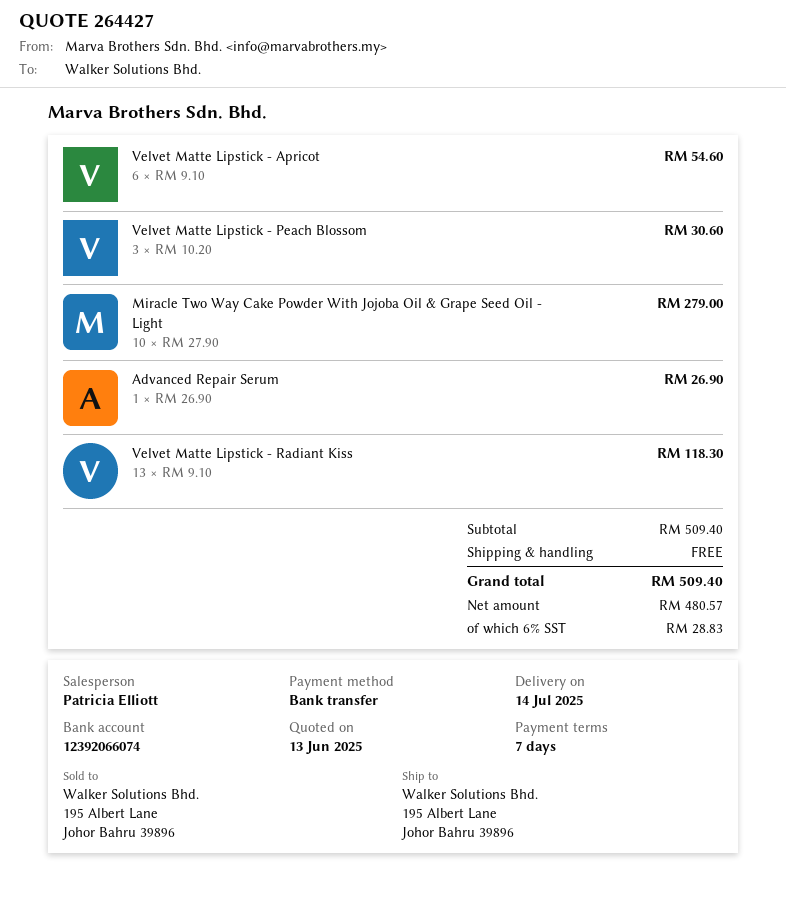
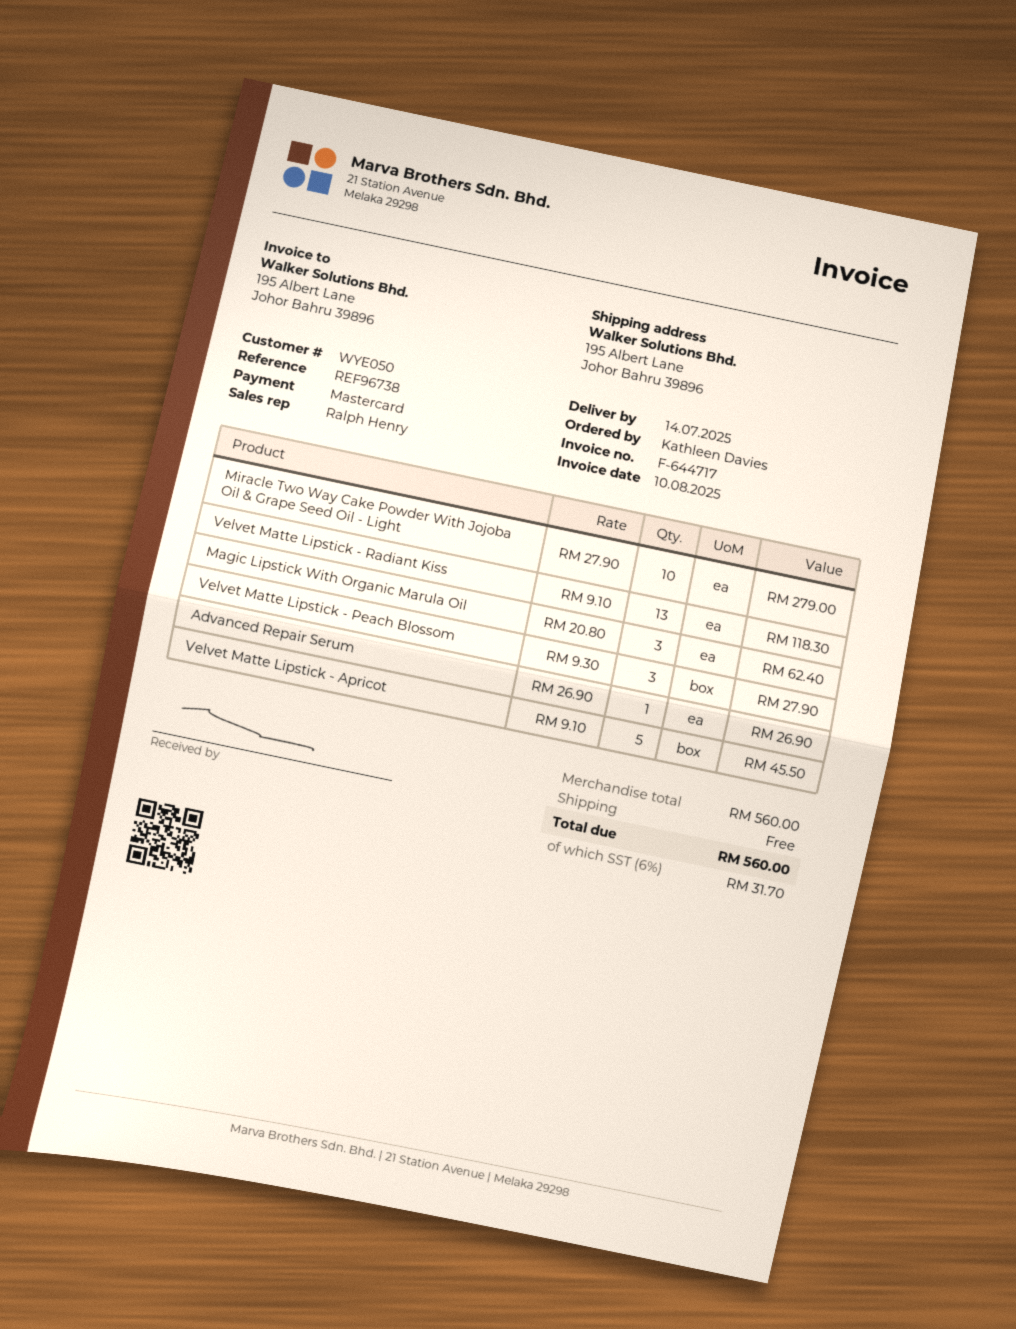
sales rep: Patricia Elliott -> Ralph Henry
payment method: bank transfer -> Mastercard
Velvet Matte Lipstick - Apricot: 6 x 9.10 = 54.60 -> 5 x 9.10 = 45.50
Velvet Matte Lipstick - Peach Blossom: 3 x 10.20 = 30.60 -> 3 x 9.30 = 27.90
Magic Lipstick With Organic Marula Oil: none -> 3 x 20.80 = 62.40
subtotal: 509.40 -> 560.00
tax: 6% = 28.83 -> 6% = 31.70
total: 509.40 -> 560.00

